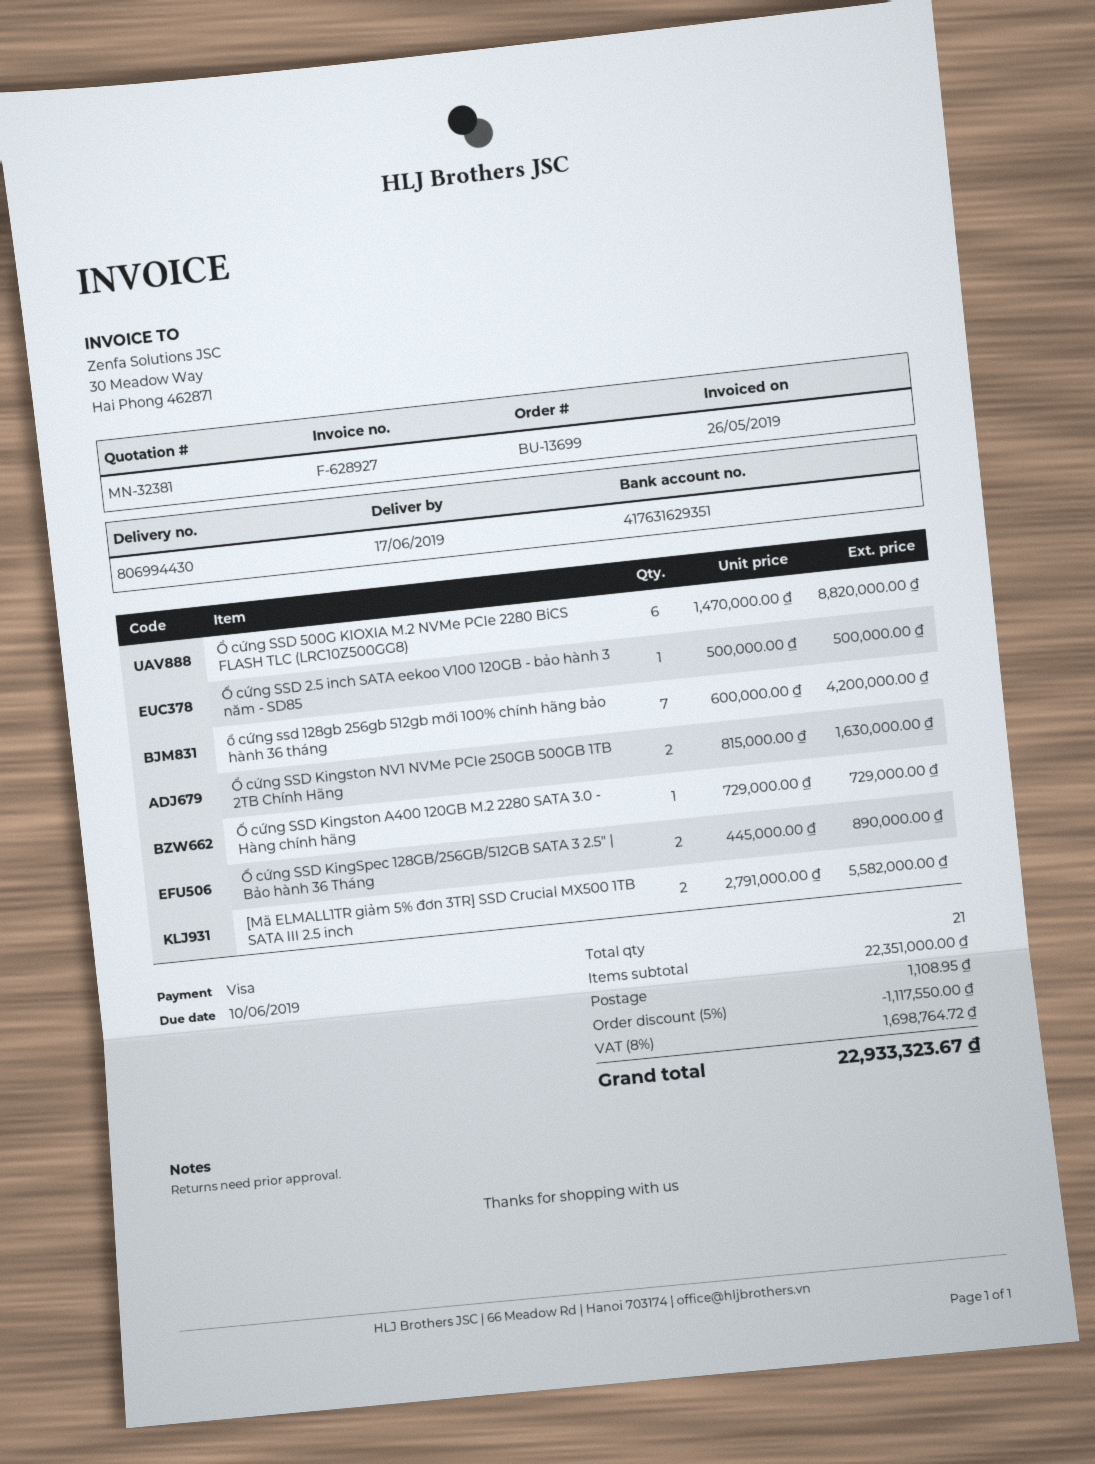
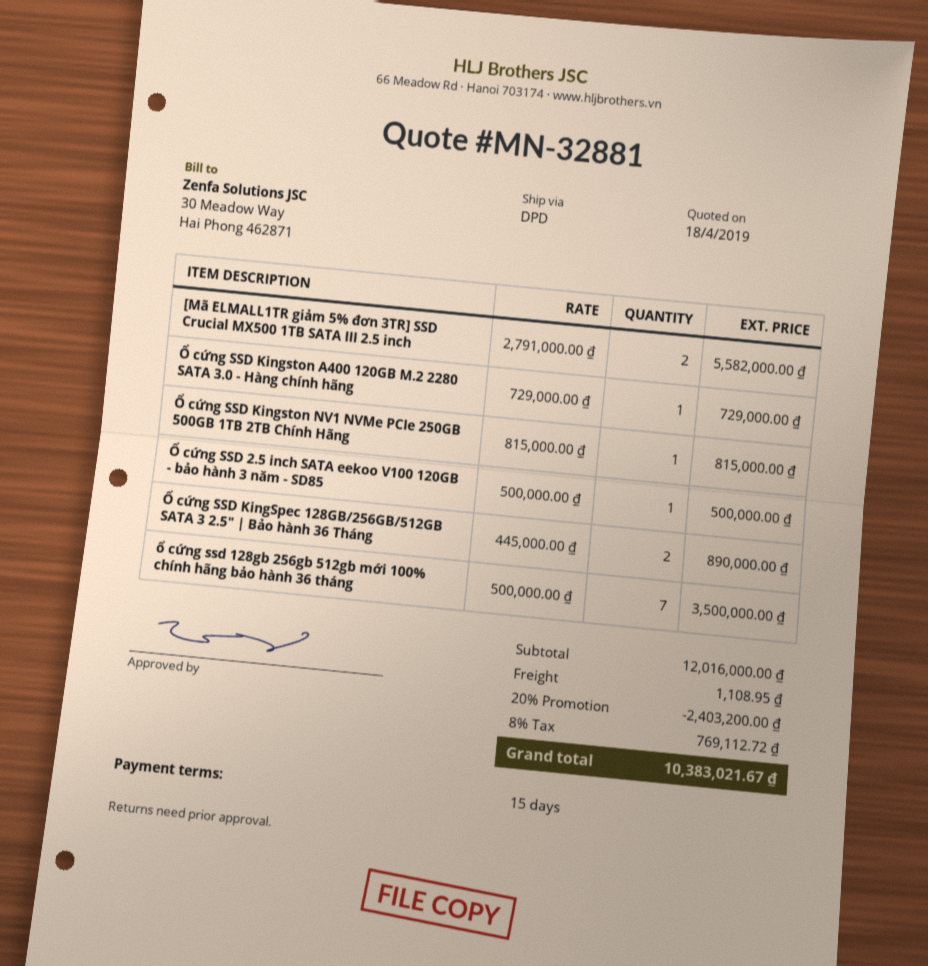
quote number: MN-32381 -> MN-32881
Ổ cứng SSD 500G KIOXIA M.2 NVMe PCIe 2280 BiCS FLASH TLC (LRC10Z500GG8): 6 x 1470000.00 = 8820000.00 -> none
ổ cứng ssd 128gb 256gb 512gb mới 100% chính hãng bảo hành 36 tháng: 7 x 600000.00 = 4200000.00 -> 7 x 500000.00 = 3500000.00
Ổ cứng SSD Kingston NV1 NVMe PCIe 250GB 500GB 1TB 2TB Chính Hãng: 2 x 815000.00 = 1630000.00 -> 1 x 815000.00 = 815000.00
subtotal: 22351000.00 -> 12016000.00
discount: 5% = 1117550.00 -> 20% = 2403200.00
tax: 8% = 1698764.72 -> 8% = 769112.72
total: 22933323.67 -> 10383021.67

